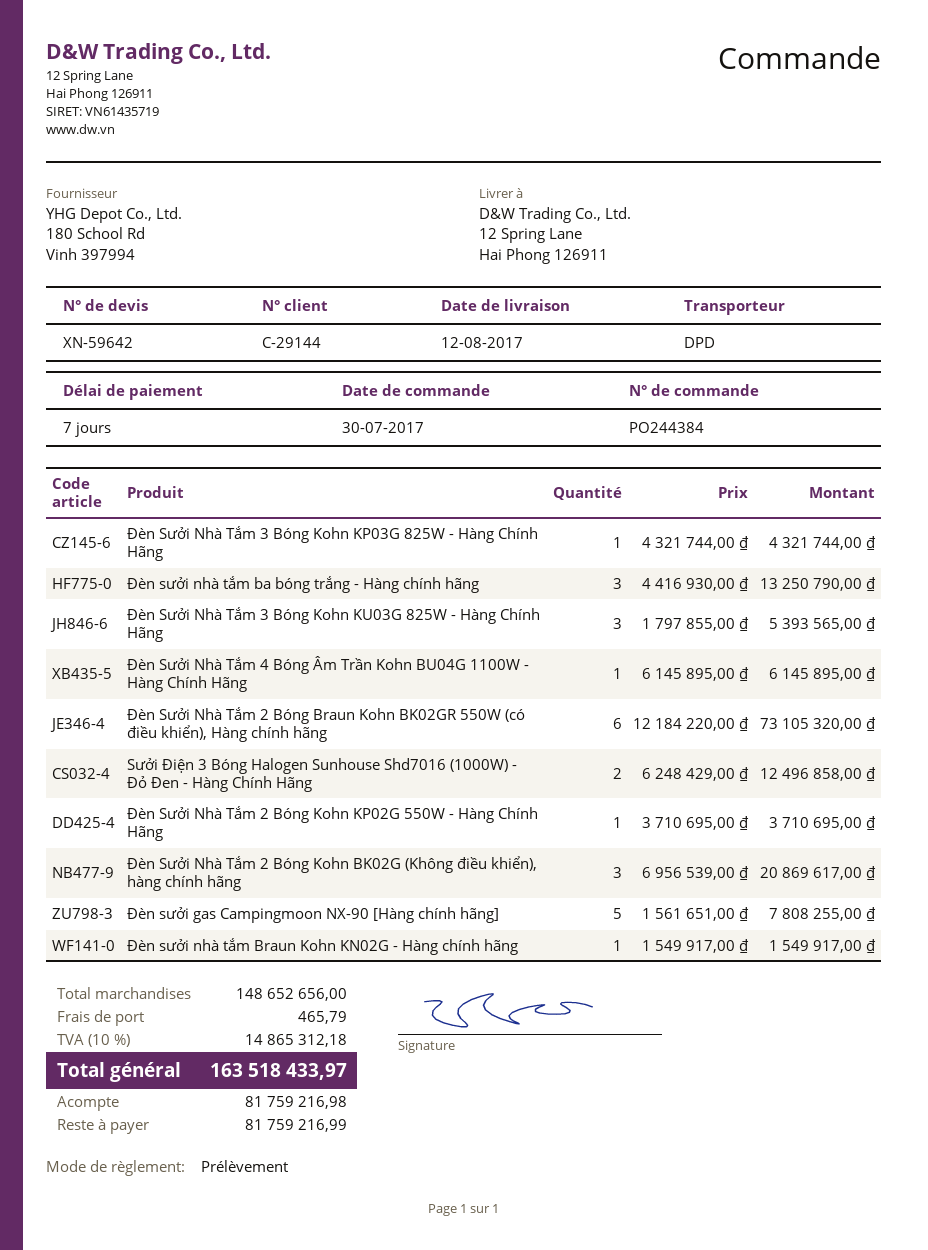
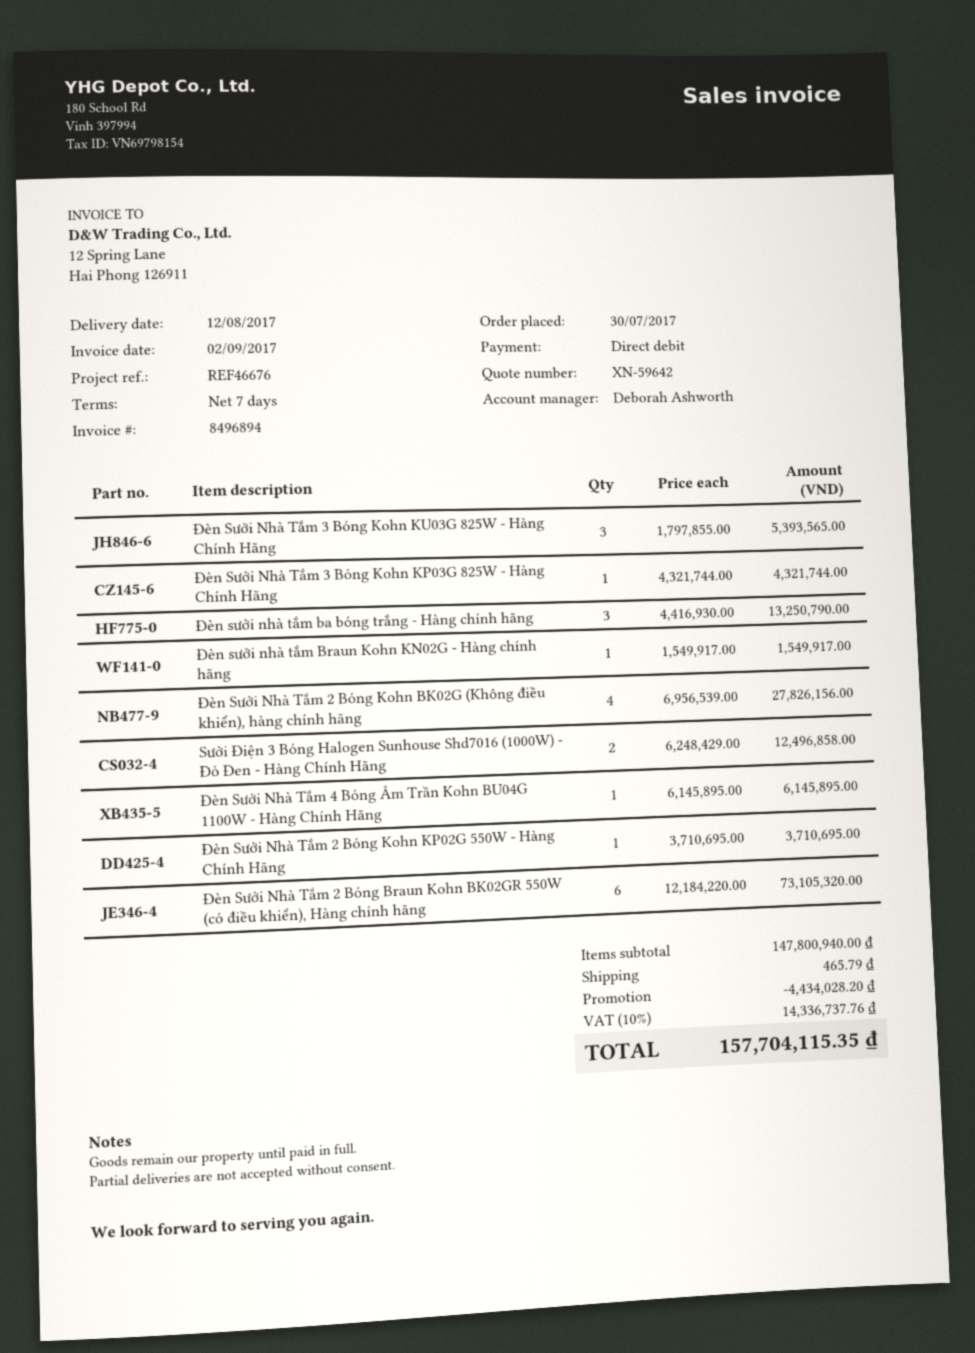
Đèn Sưởi Nhà Tắm 2 Bóng Kohn BK02G (Không điều khiển), hàng chính hãng: 3 x 6956539.00 = 20869617.00 -> 4 x 6956539.00 = 27826156.00
Đèn sưởi gas Campingmoon NX-90 [Hàng chính hãng]: 5 x 1561651.00 = 7808255.00 -> none
subtotal: 148652656.00 -> 147800940.00
discount: none -> 4434028.20
tax: 10% = 14865312.18 -> 10% = 14336737.76
total: 163518433.97 -> 157704115.35

